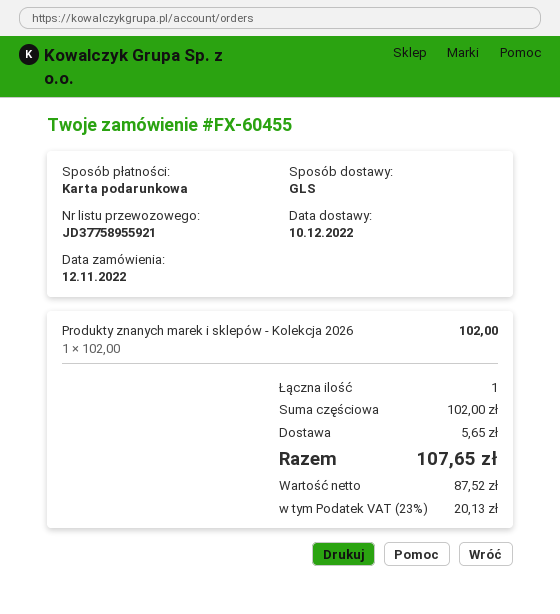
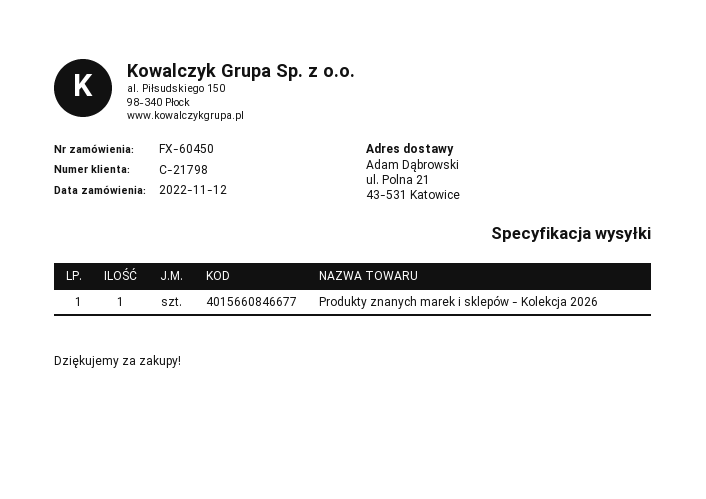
order number: FX-60455 -> FX-60450

